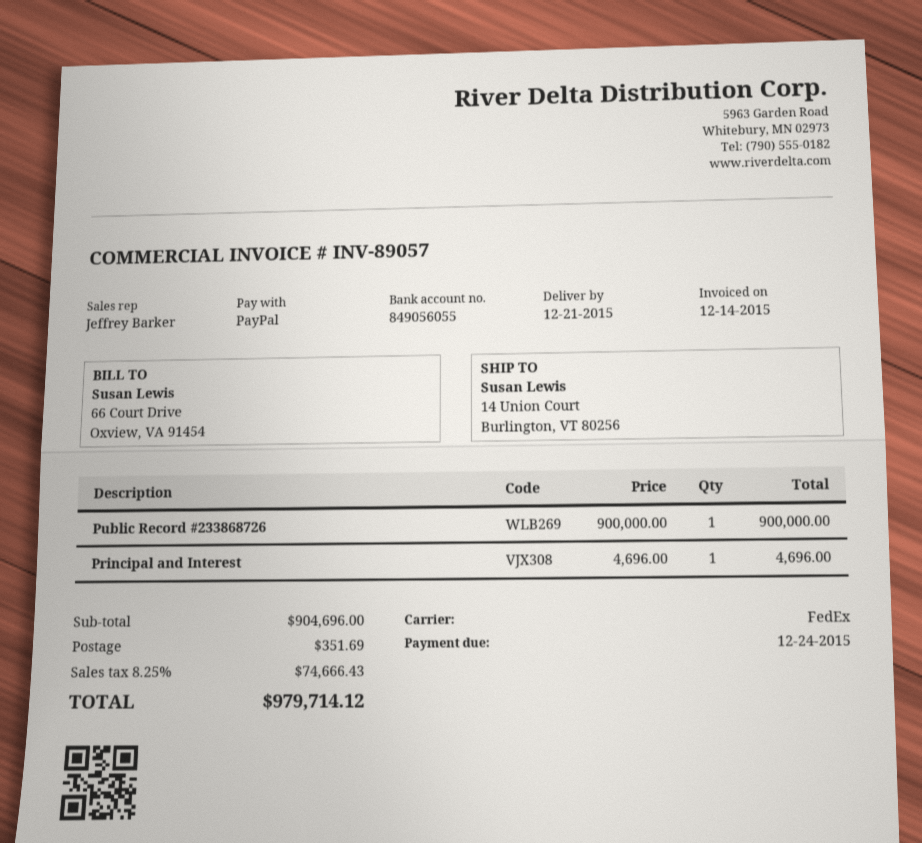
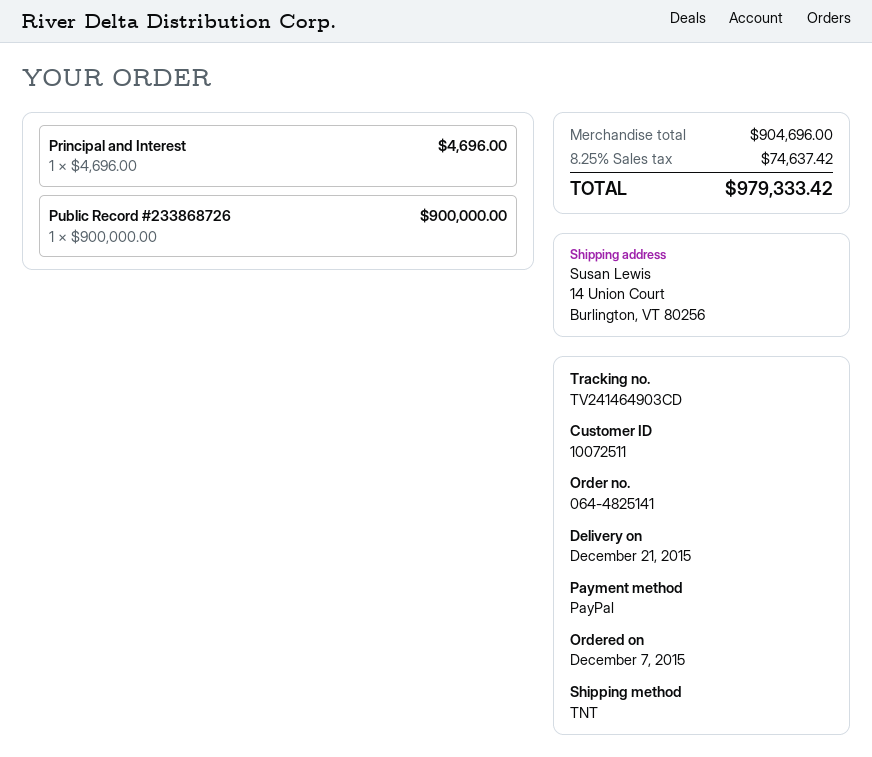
shipping method: FedEx -> TNT
shipping: 351.69 -> none
tax: 8.25% = 74666.43 -> 8.25% = 74637.42
total: 979714.12 -> 979333.42

